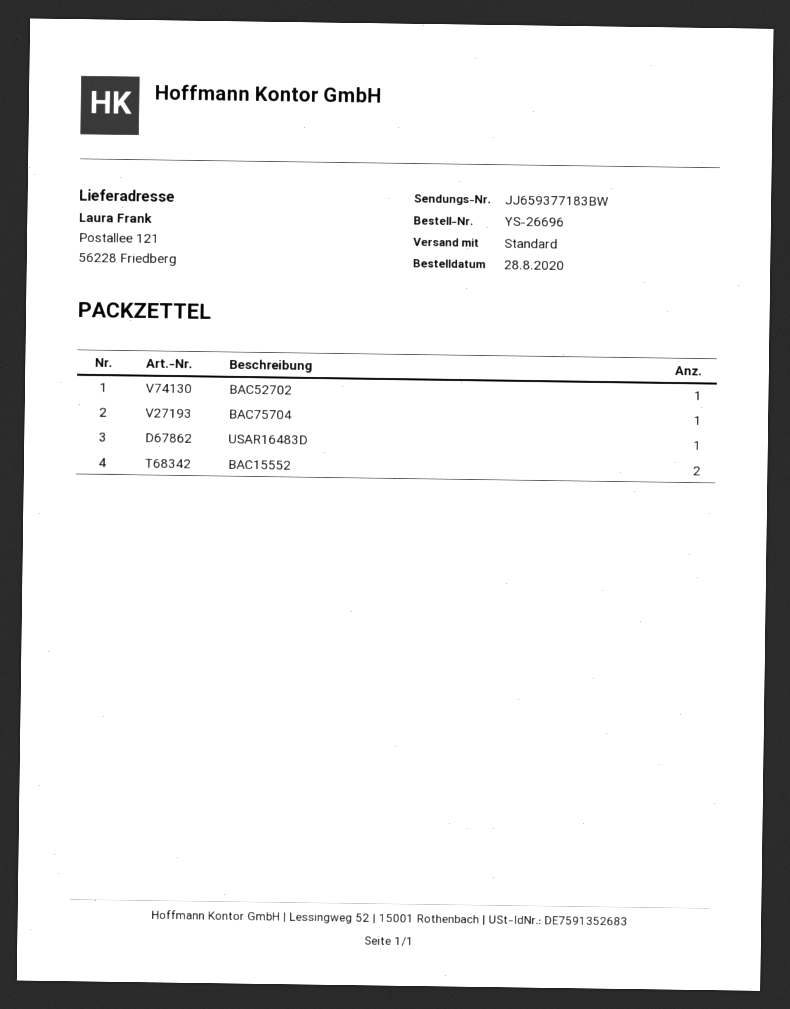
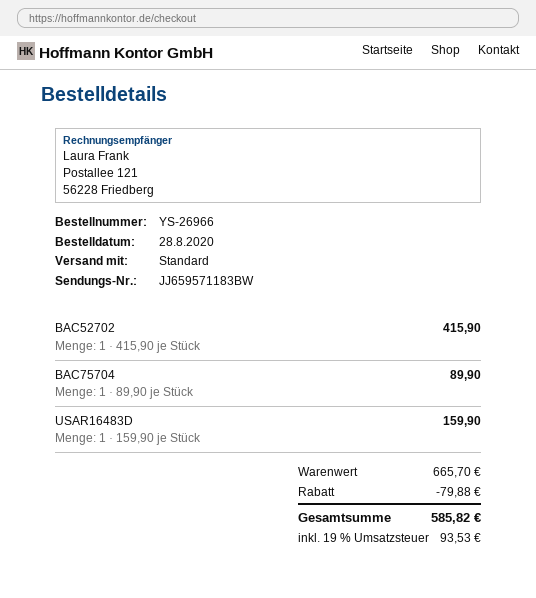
order number: YS-26696 -> YS-26966
tracking number: JJ659377183BW -> JJ659571183BW
BAC15552: 2 -> none

